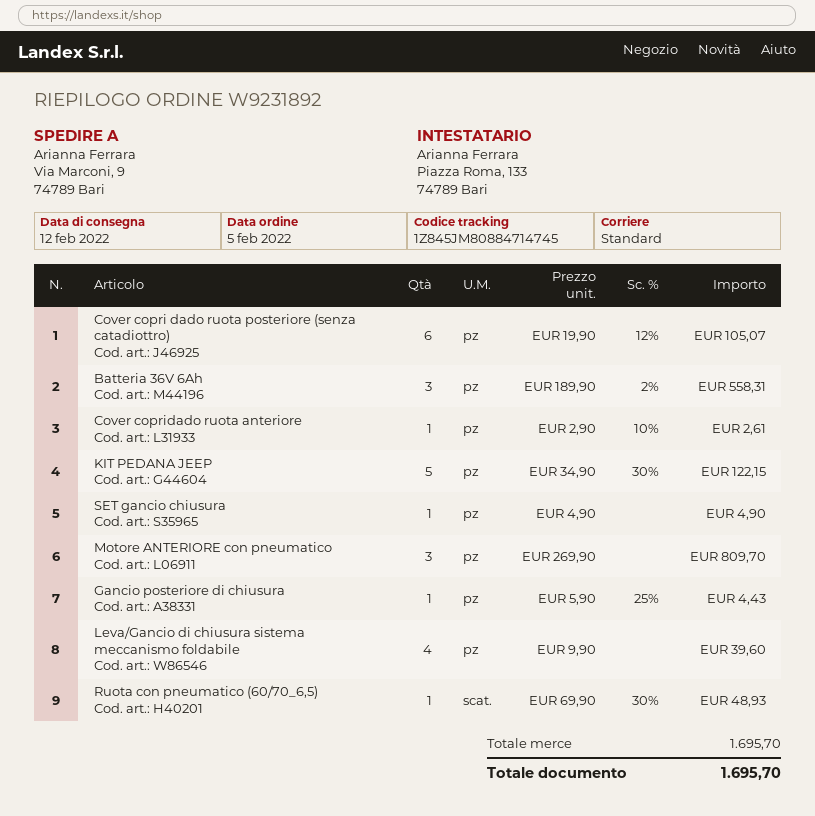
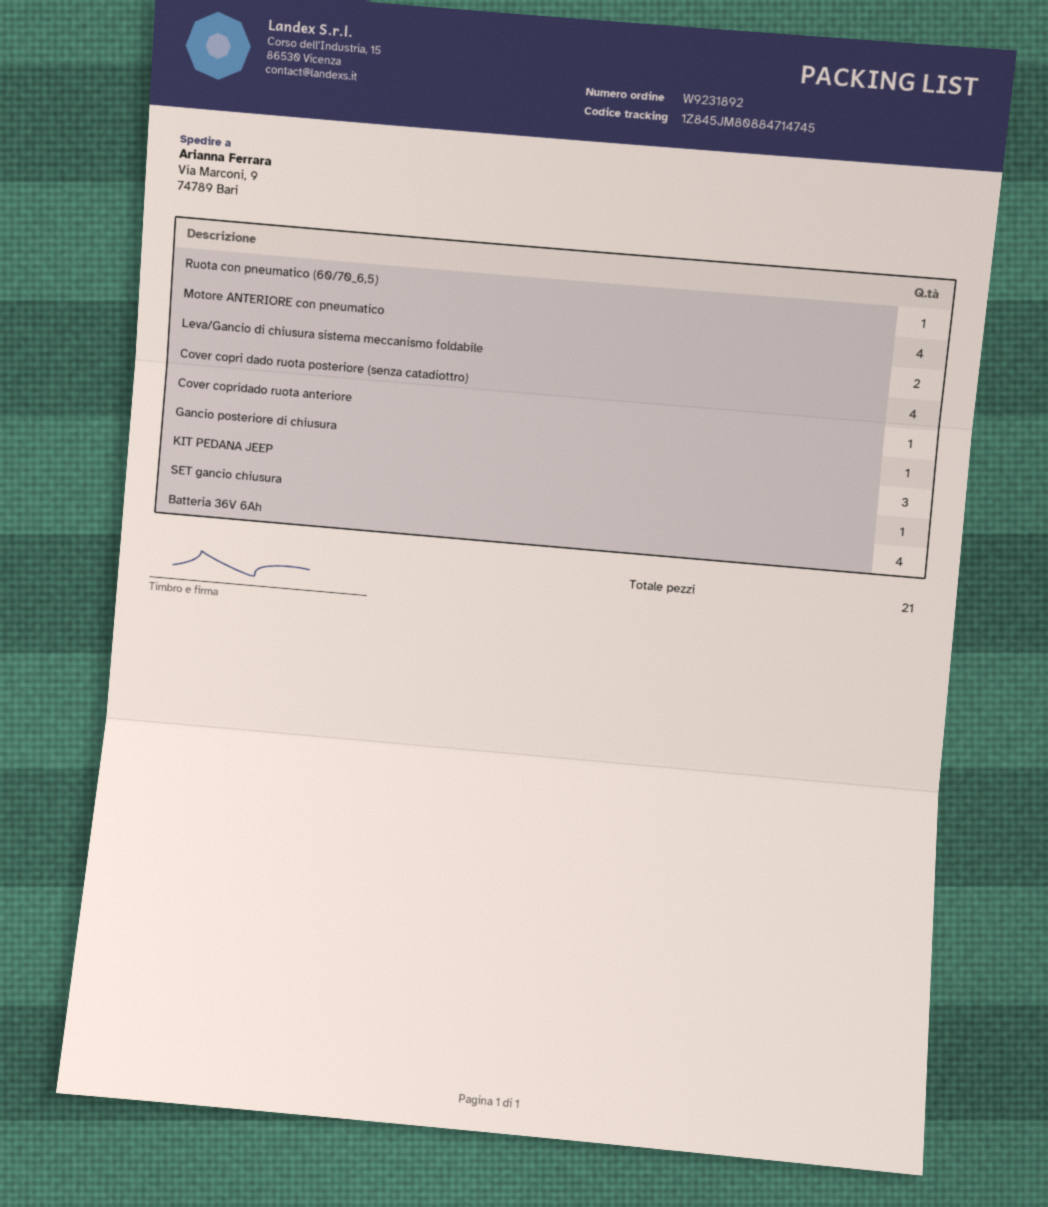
Cover copri dado ruota posteriore (senza catadiottro): 6 -> 4
Batteria 36V 6Ah: 3 -> 4
KIT PEDANA JEEP: 5 -> 3
Motore ANTERIORE con pneumatico: 3 -> 4
Leva/Gancio di chiusura sistema meccanismo foldabile: 4 -> 2

